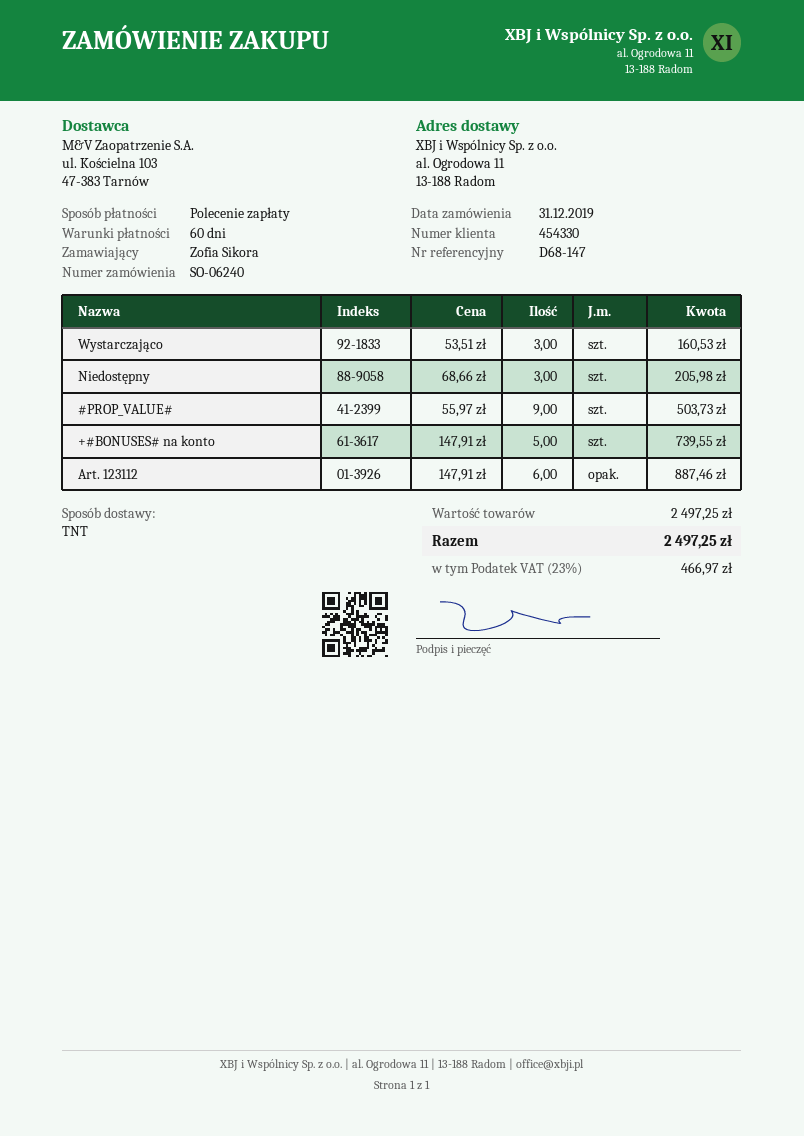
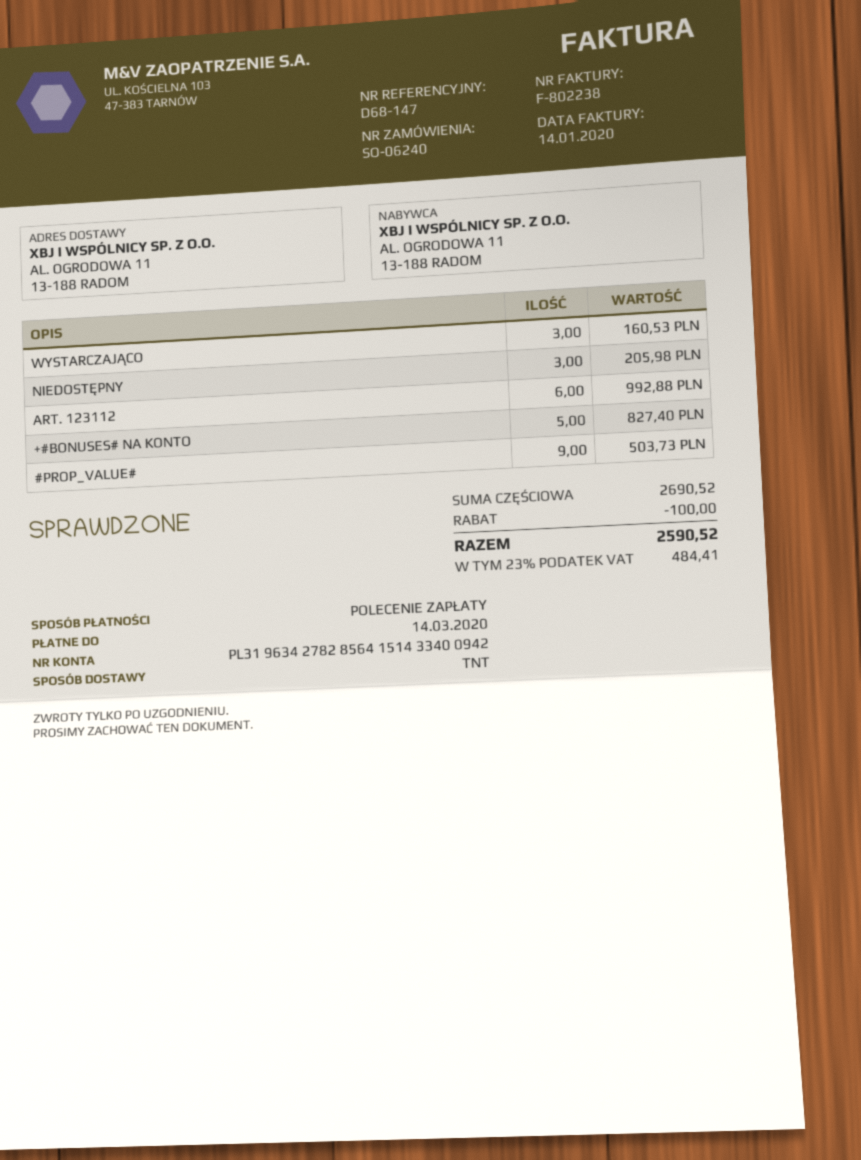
+#BONUSES# na konto: 5 for 739.55 -> 5 for 827.40
Art. 123112: 6 for 887.46 -> 6 for 992.88
subtotal: 2497.25 -> 2690.52
discount: none -> 100.00
tax: 23% = 466.97 -> 23% = 484.41
total: 2497.25 -> 2590.52

